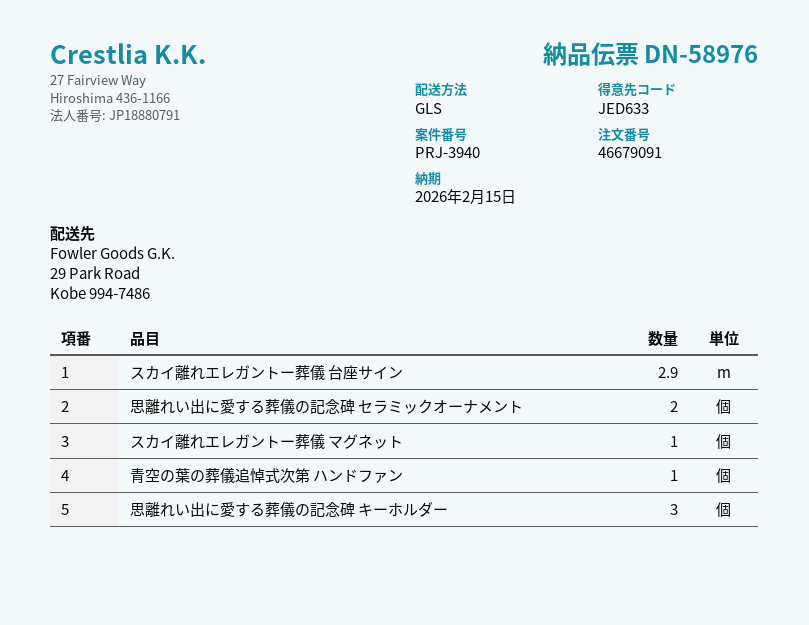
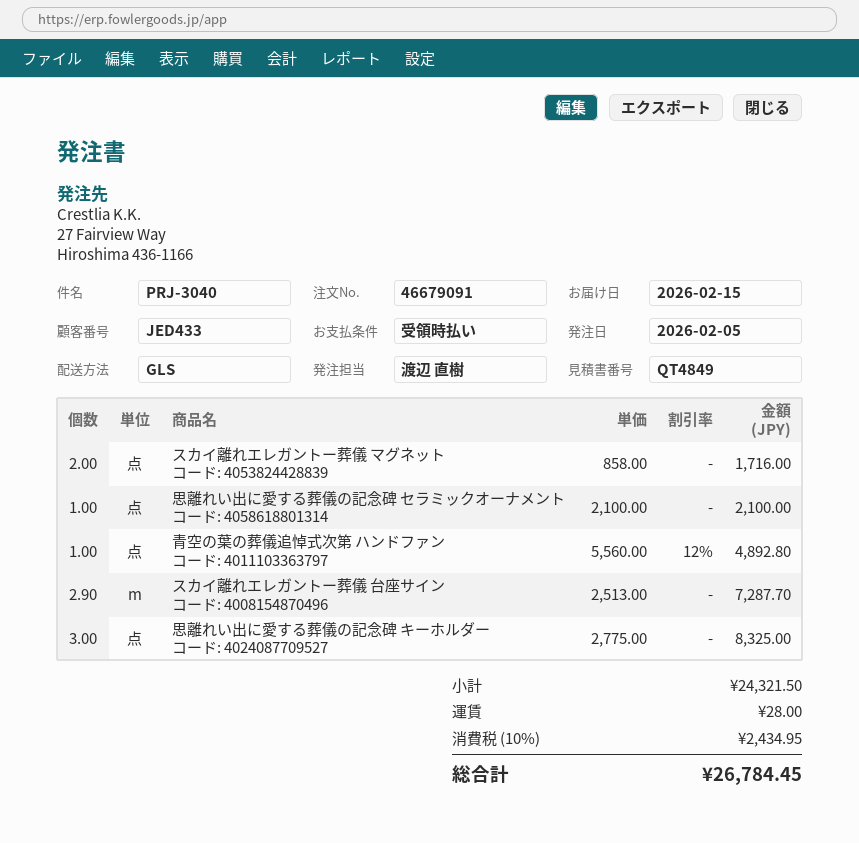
customer number: JED633 -> JED433
reference: PRJ-3940 -> PRJ-3040
思離れい出に愛する葬儀の記念碑 セラミックオーナメント: 2 -> 1
スカイ離れエレガントー葬儀 マグネット: 1 -> 2

